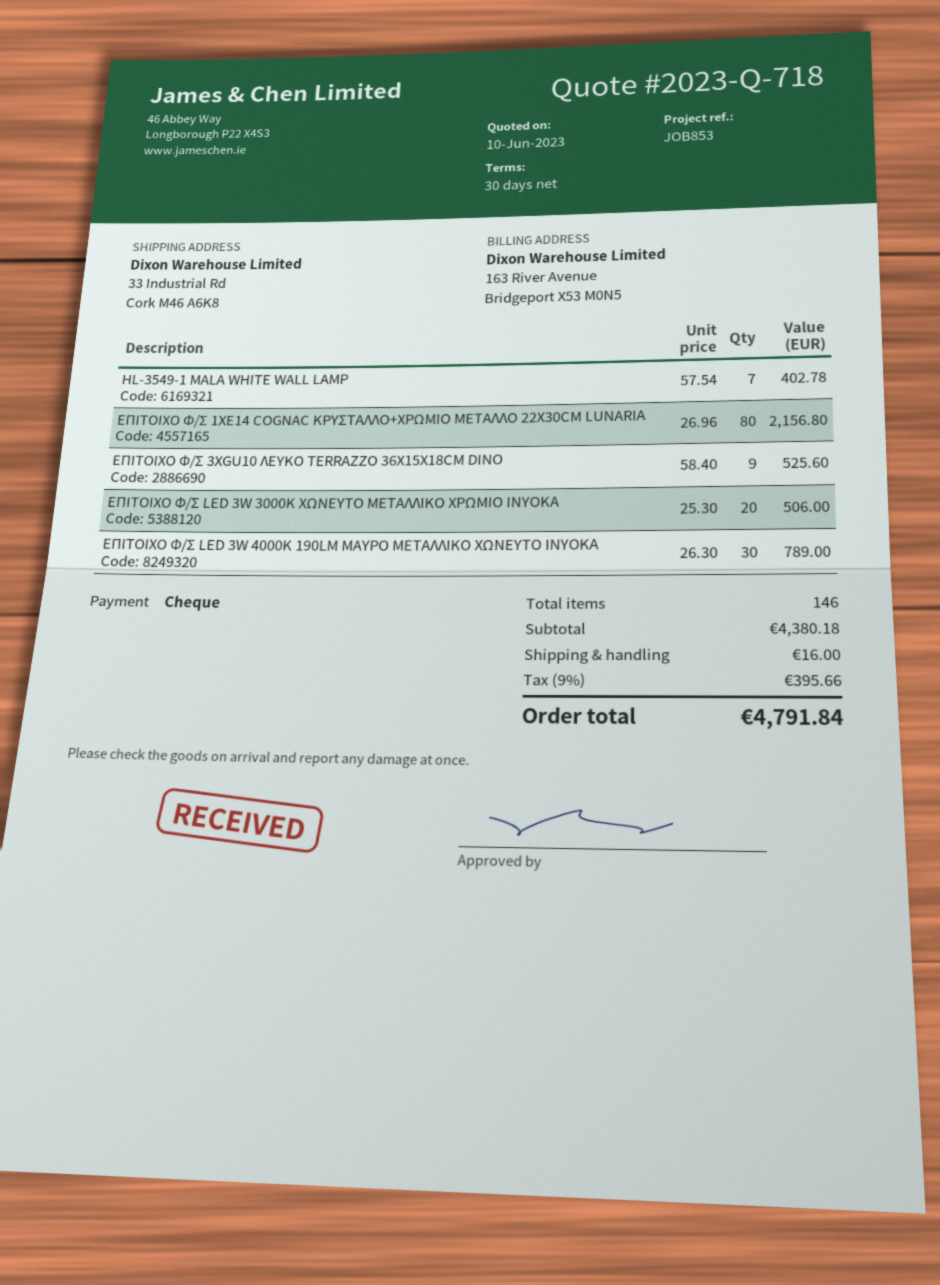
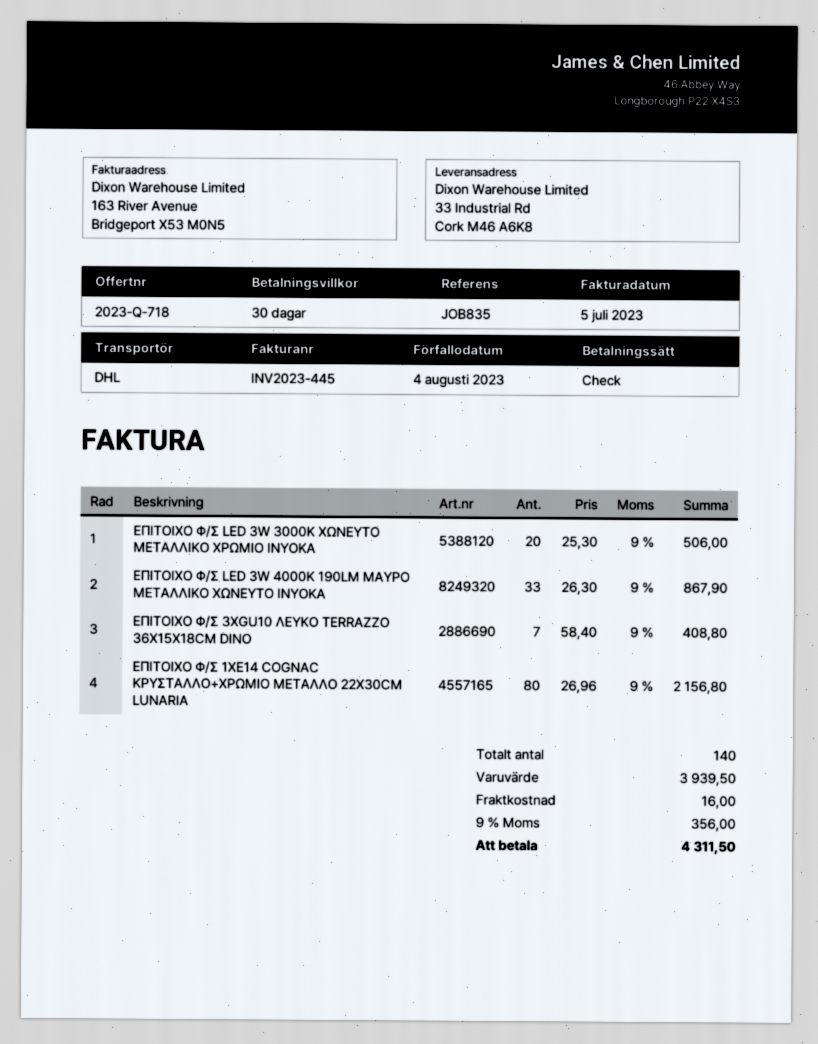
reference: JOB853 -> JOB835
HL-3549-1 MALA WHITE WALL LAMP: 7 x 57.54 = 402.78 -> none
ΕΠΙΤΟΙΧΟ Φ/Σ 3ΧGU10 ΛΕΥΚΟ TERRAZZO 36X15X18CM DINO: 9 x 58.40 = 525.60 -> 7 x 58.40 = 408.80
ΕΠΙΤΟΙΧΟ Φ/Σ LED 3W 4000K 190LM ΜΑΥΡΟ ΜΕΤΑΛΛΙΚΟ ΧΩΝΕΥΤΟ INYOKA: 30 x 26.30 = 789.00 -> 33 x 26.30 = 867.90
total quantity: 146 -> 140
subtotal: 4380.18 -> 3939.50
tax: 9% = 395.66 -> 9% = 356.00
total: 4791.84 -> 4311.50

